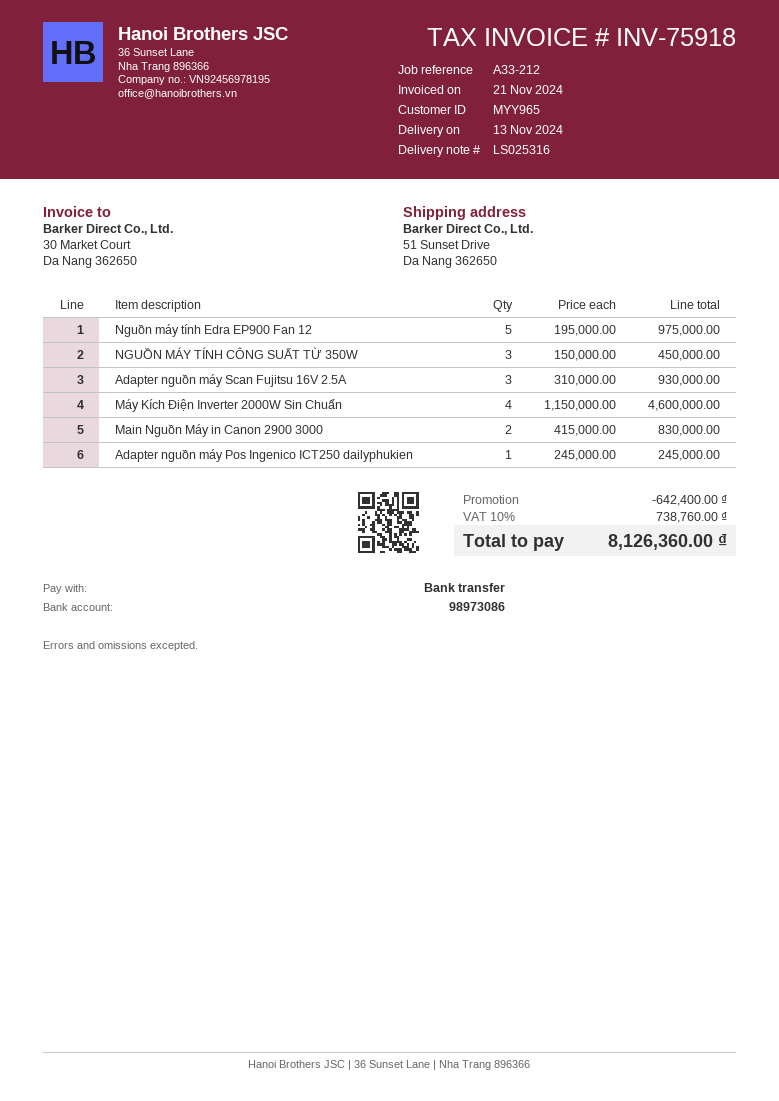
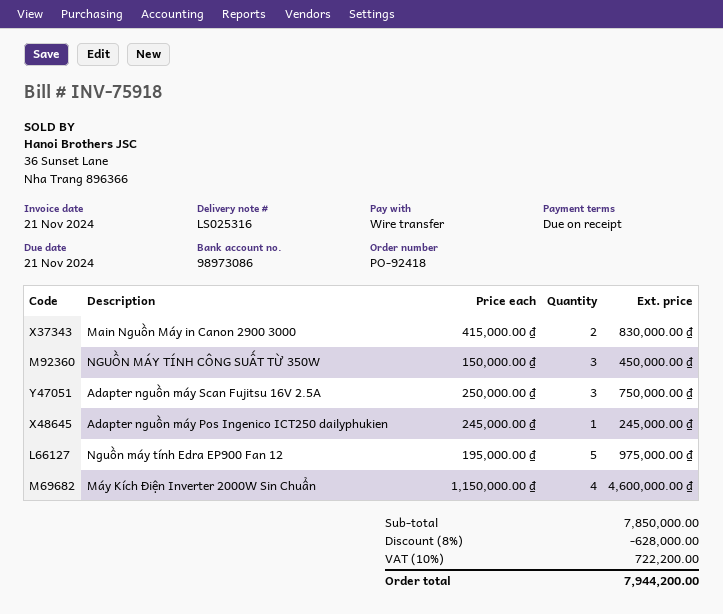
Adapter nguồn máy Scan Fujitsu 16V 2.5A: 3 x 310000.00 = 930000.00 -> 3 x 250000.00 = 750000.00
discount: 642400.00 -> 628000.00
tax: 10% = 738760.00 -> 10% = 722200.00
total: 8126360.00 -> 7944200.00

